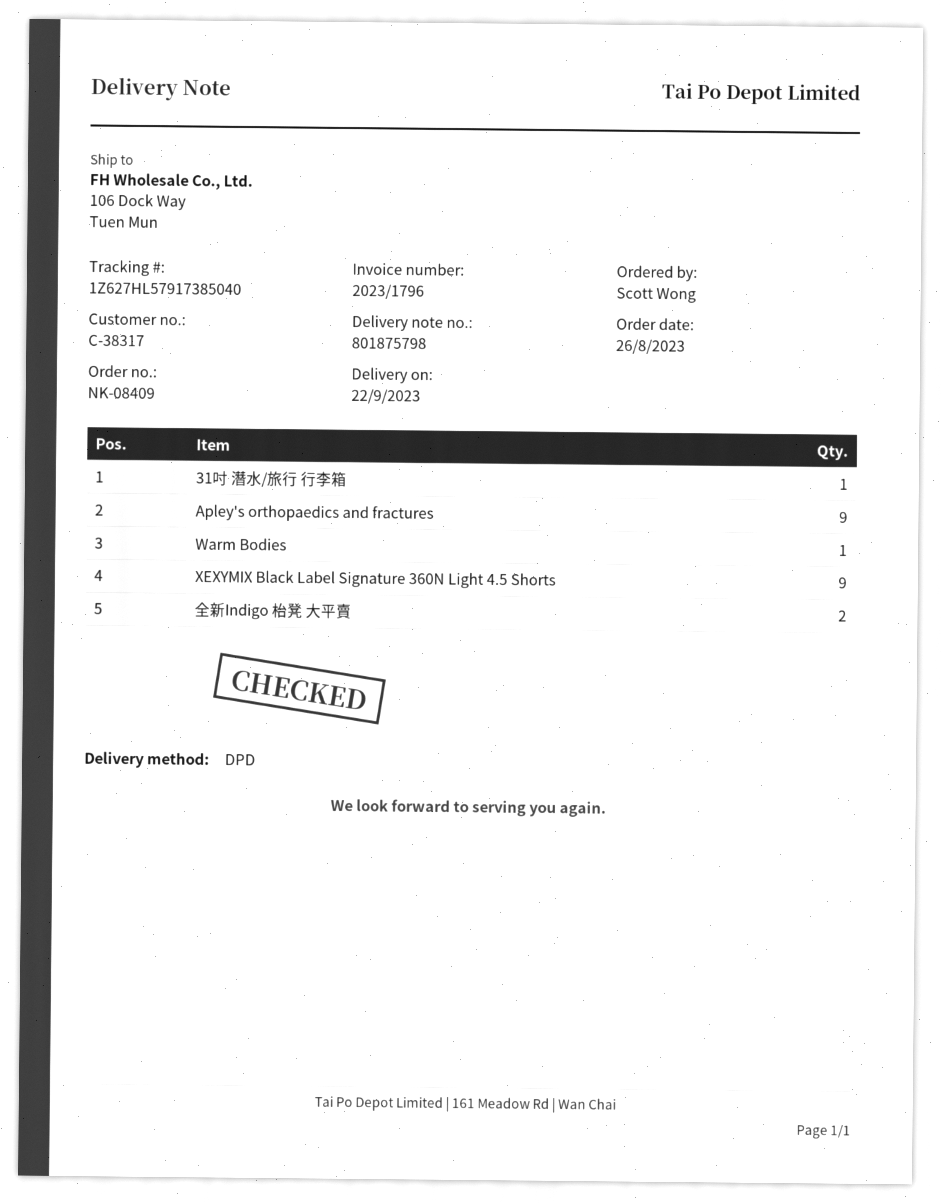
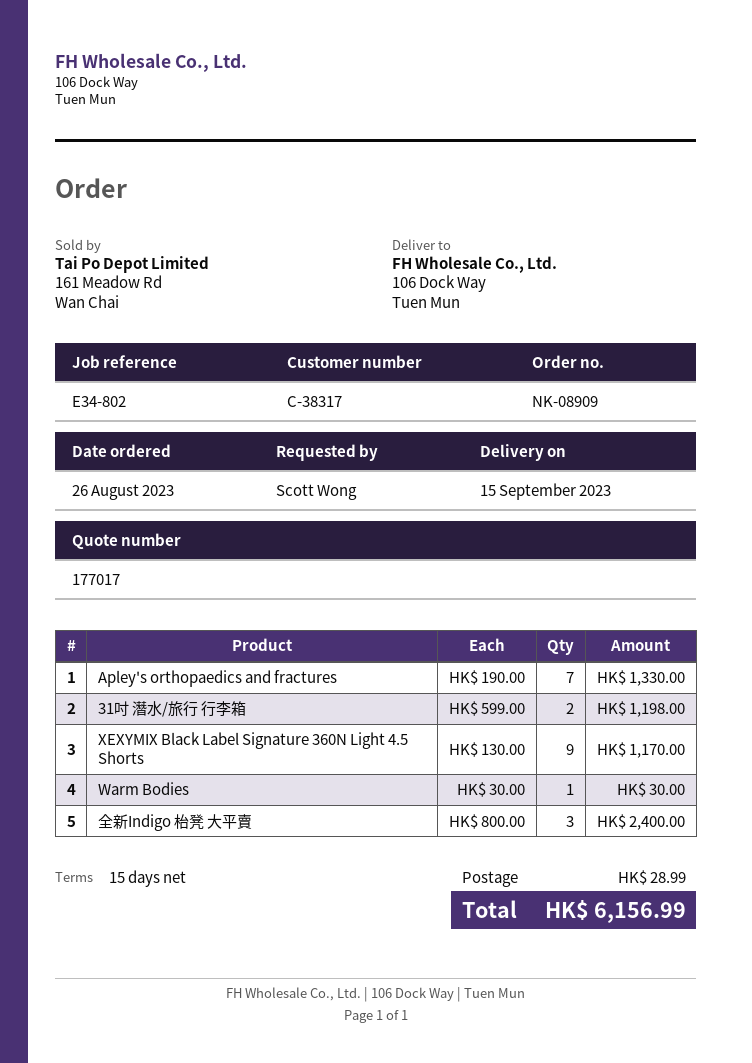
order number: NK-08409 -> NK-08909
delivery date: 2023-09-22 -> 2023-09-15
31吋 潛水/旅行 行李箱: 1 -> 2
Apley's orthopaedics and fractures: 9 -> 7
全新Indigo 枱凳 大平賣: 2 -> 3

